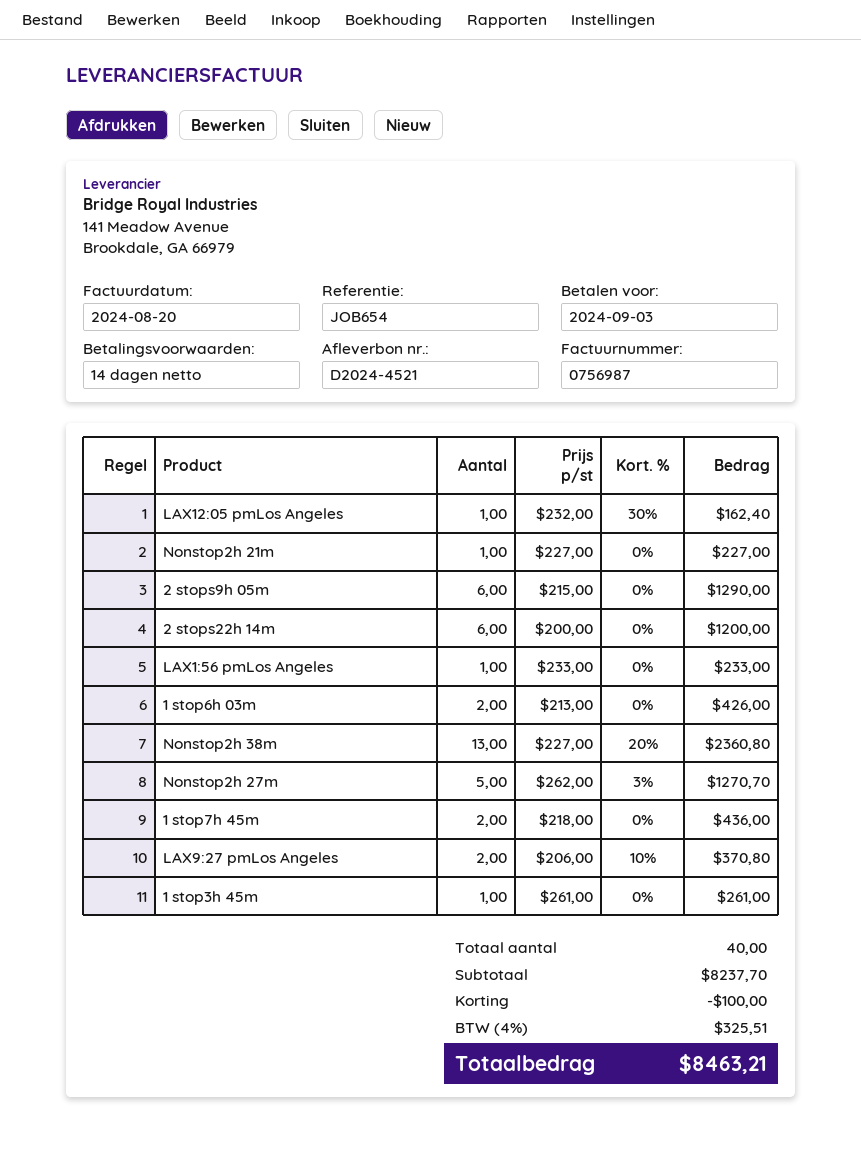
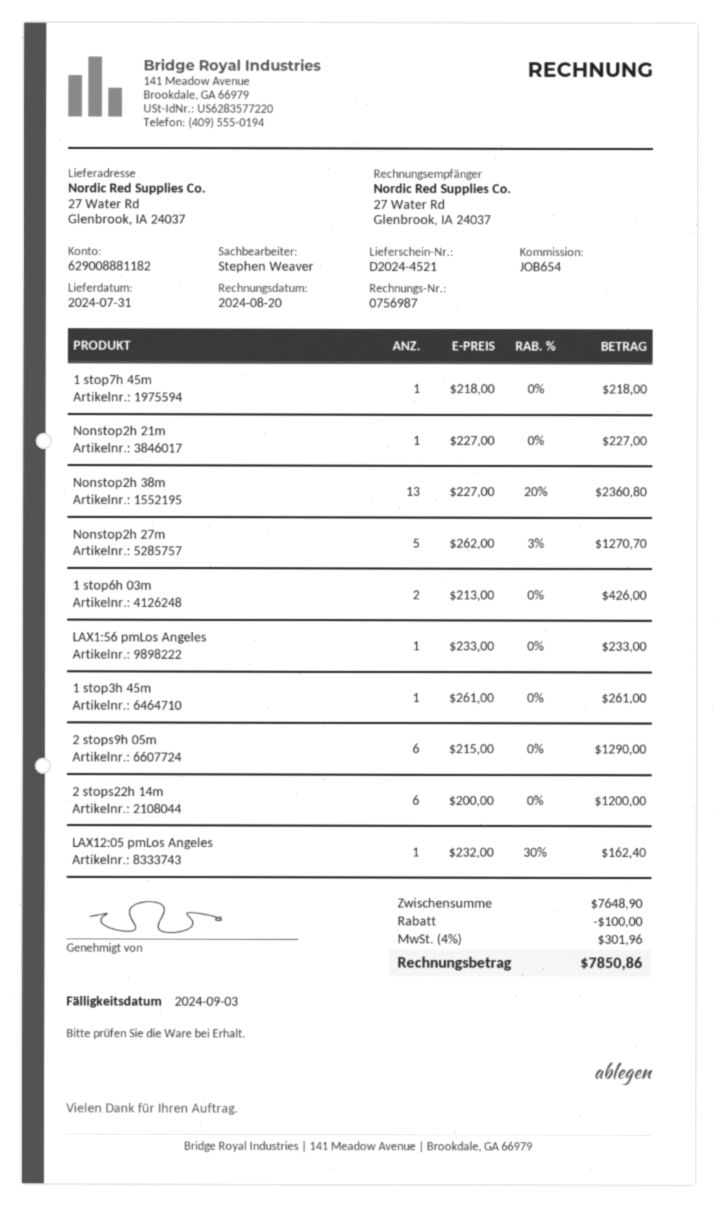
1 stop7h 45m: 2 x 218.00 = 436.00 -> 1 x 218.00 = 218.00
LAX9:27 pmLos Angeles: 2 x 206.00 - 10% = 370.80 -> none
subtotal: 8237.70 -> 7648.90
tax: 4% = 325.51 -> 4% = 301.96
total: 8463.21 -> 7850.86

